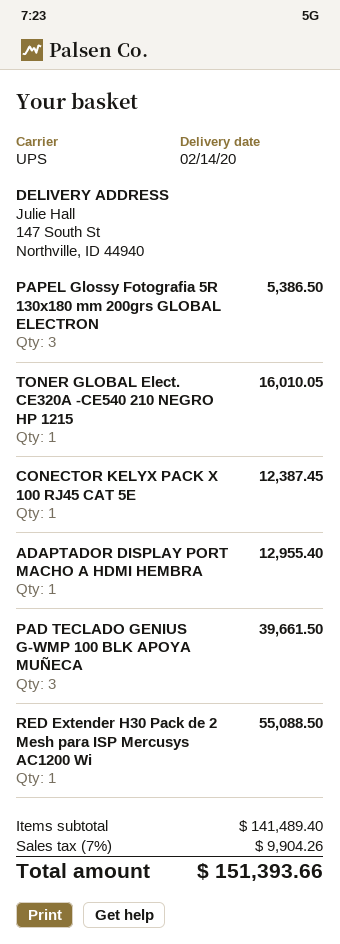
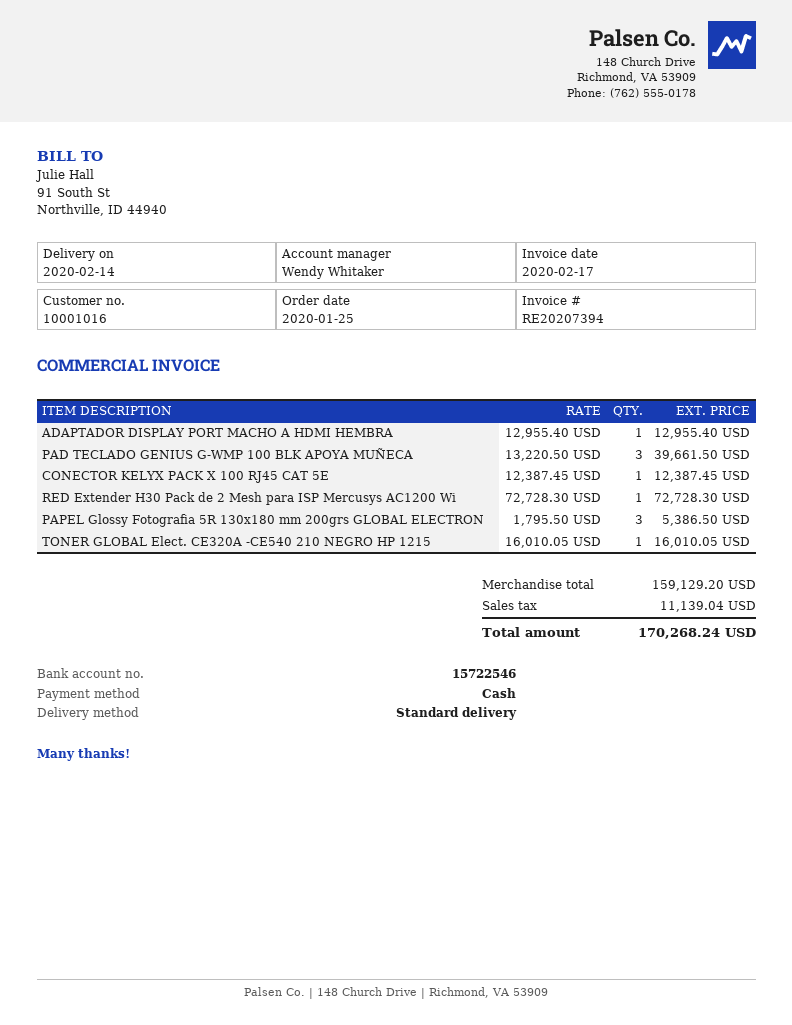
shipping method: UPS -> standard
RED Extender H30 Pack de 2 Mesh para ISP Mercusys AC1200 Wi: 1 for 55088.50 -> 1 for 72728.30
subtotal: 141489.40 -> 159129.20
tax: 9904.26 -> 11139.04
total: 151393.66 -> 170268.24

